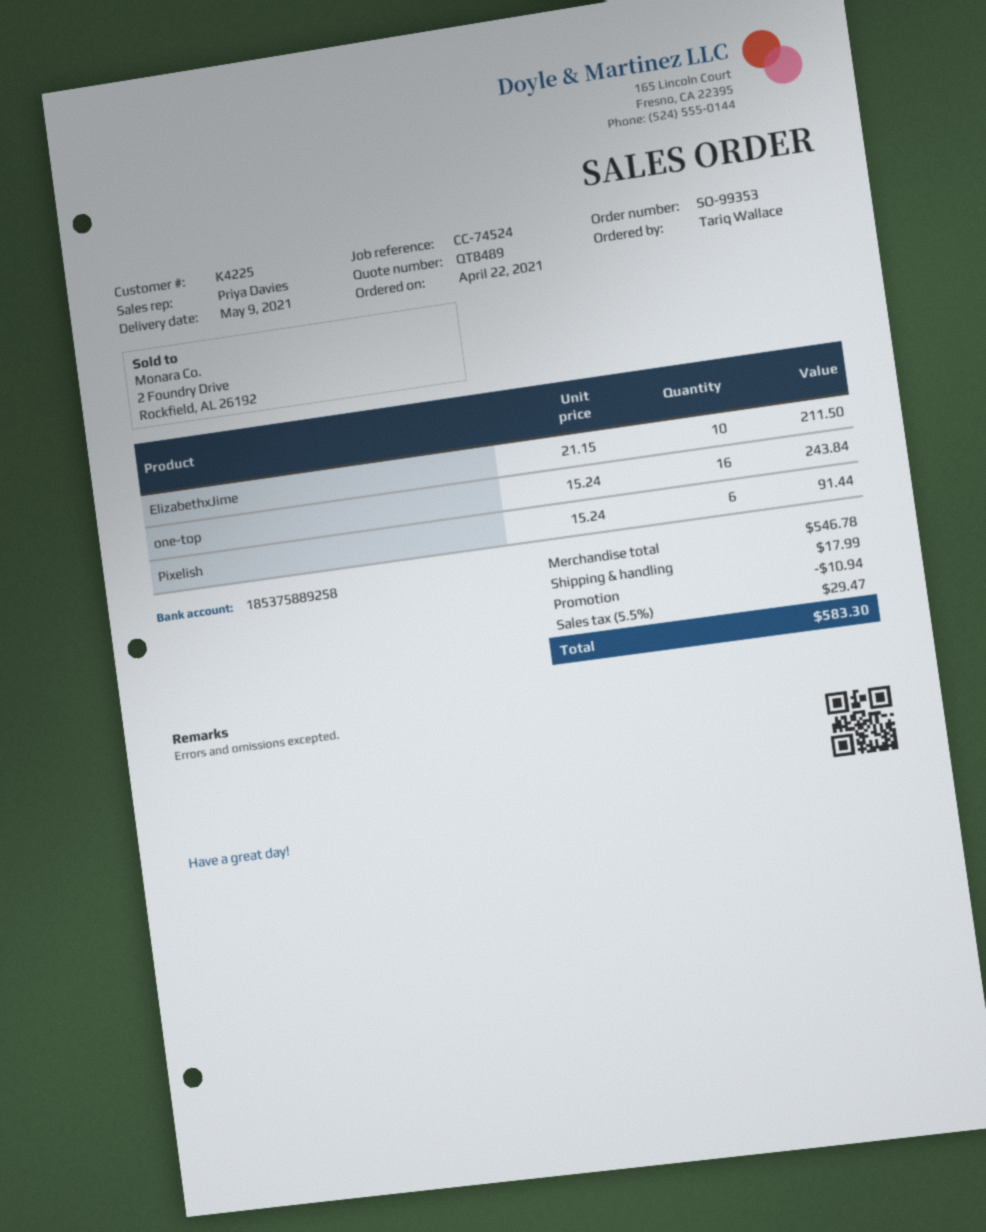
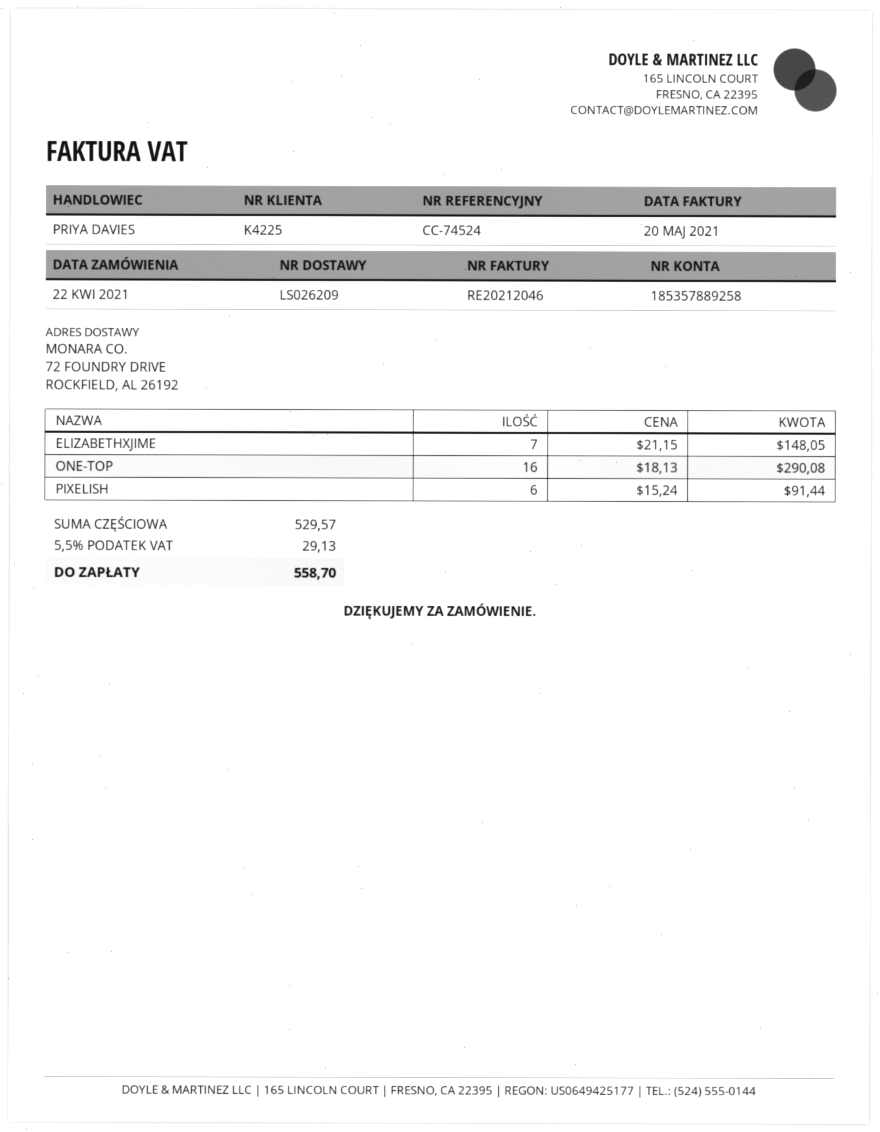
bank account: 185375889258 -> 185357889258
ElizabethxJime: 10 x 21.15 = 211.50 -> 7 x 21.15 = 148.05
one-top: 16 x 15.24 = 243.84 -> 16 x 18.13 = 290.08
subtotal: 546.78 -> 529.57
discount: 10.94 -> none
shipping: 17.99 -> none
tax: 5.5% = 29.47 -> 5.5% = 29.13
total: 583.30 -> 558.70

